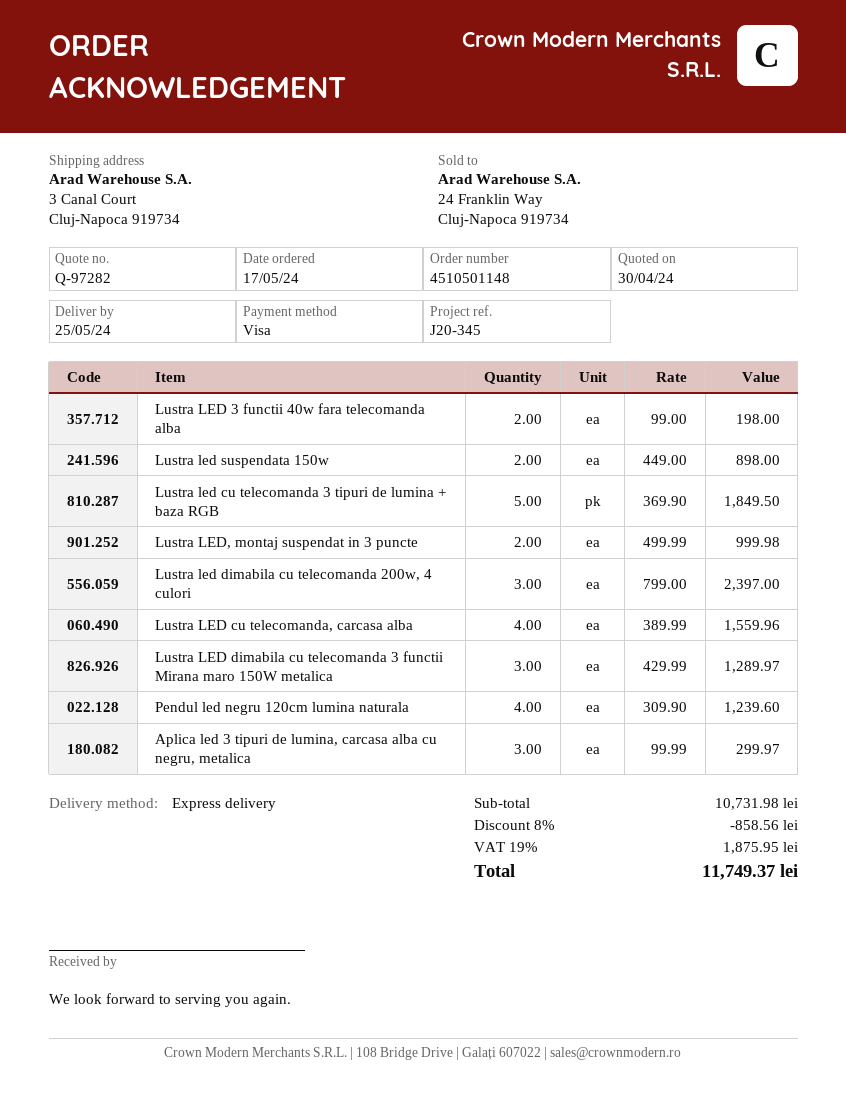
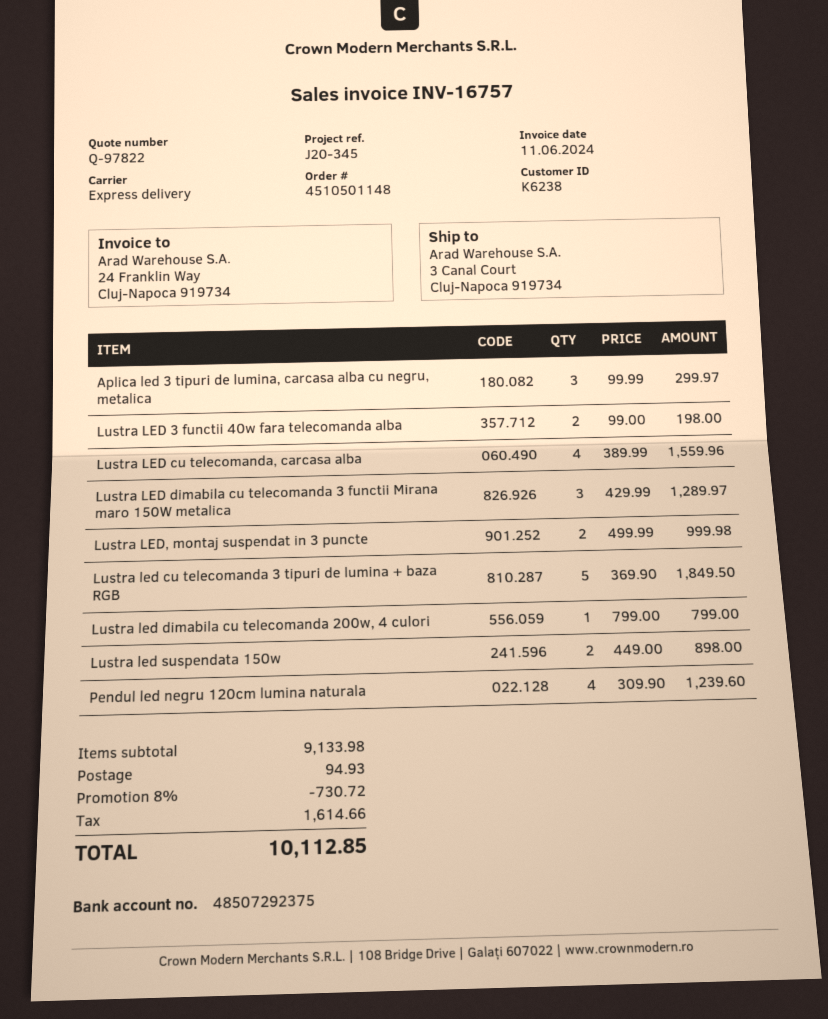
quote number: Q-97282 -> Q-97822
Lustra led dimabila cu telecomanda 200w, 4 culori: 3 x 799.00 = 2397.00 -> 1 x 799.00 = 799.00
subtotal: 10731.98 -> 9133.98
discount: 8% = 858.56 -> 8% = 730.72
shipping: none -> 94.93
tax: 1875.95 -> 1614.66
total: 11749.37 -> 10112.85

